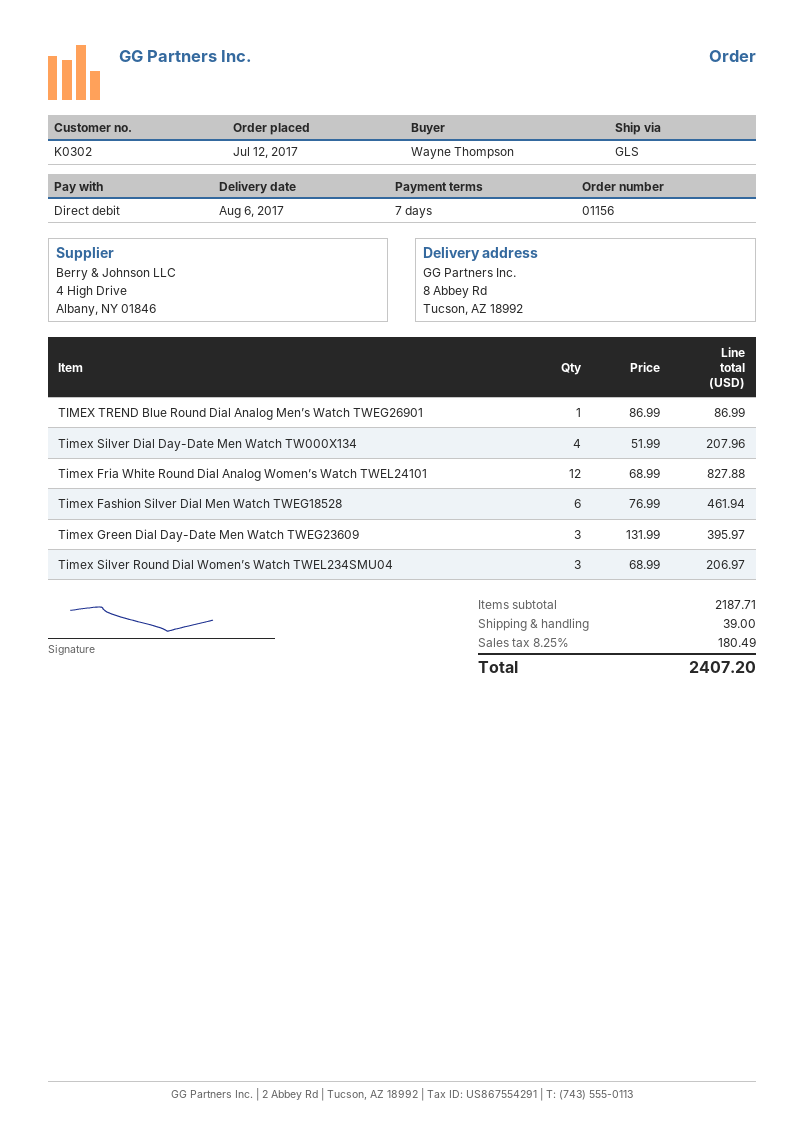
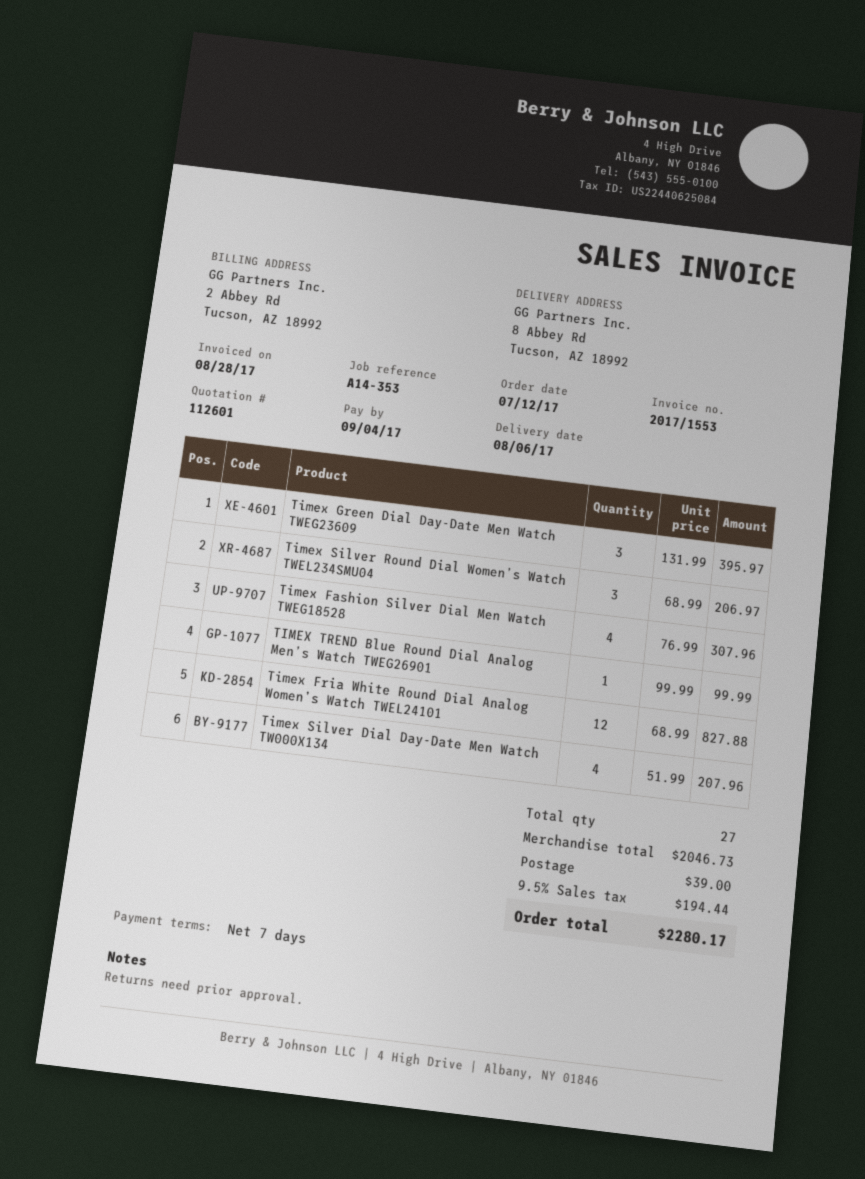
TIMEX TREND Blue Round Dial Analog Men’s Watch TWEG26901: 1 x 86.99 = 86.99 -> 1 x 99.99 = 99.99
Timex Fashion Silver Dial Men Watch TWEG18528: 6 x 76.99 = 461.94 -> 4 x 76.99 = 307.96
subtotal: 2187.71 -> 2046.73
tax: 8.25% = 180.49 -> 9.5% = 194.44
total: 2407.20 -> 2280.17

